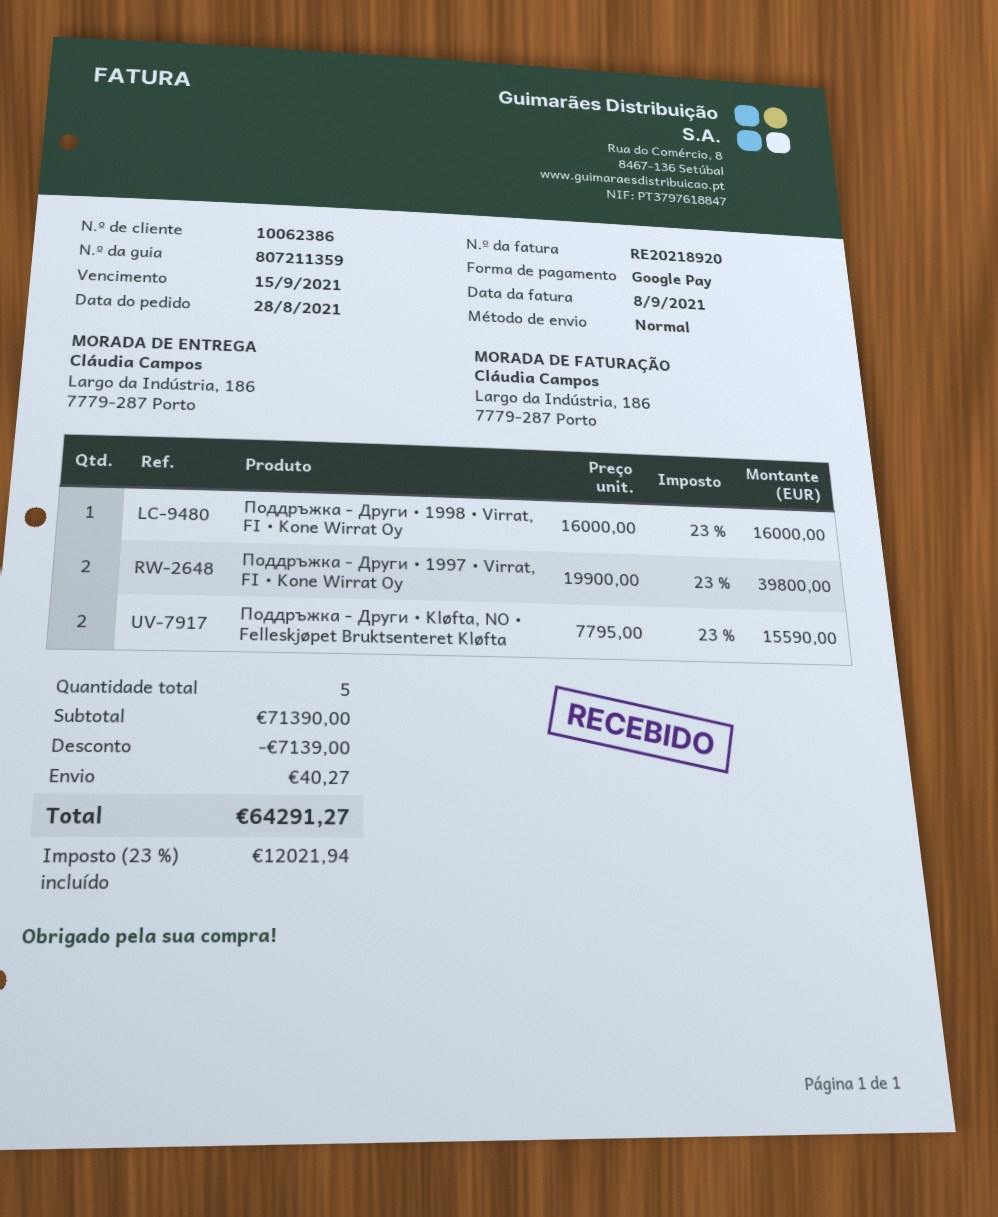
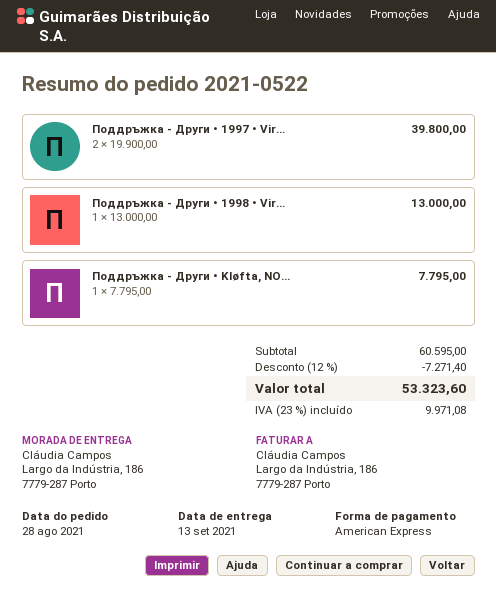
payment method: Google Pay -> American Express
Поддръжка - Други • 1998 • Virrat, FI • Kone Wirrat Oy: 1 x 16000.00 = 16000.00 -> 1 x 13000.00 = 13000.00
Поддръжка - Други • Kløfta, NO • Felleskjøpet Bruktsenteret Kløfta: 2 x 7795.00 = 15590.00 -> 1 x 7795.00 = 7795.00
subtotal: 71390.00 -> 60595.00
discount: 7139.00 -> 7271.40
shipping: 40.27 -> none
tax: 23% = 12021.94 -> 23% = 9971.08
total: 64291.27 -> 53323.60

